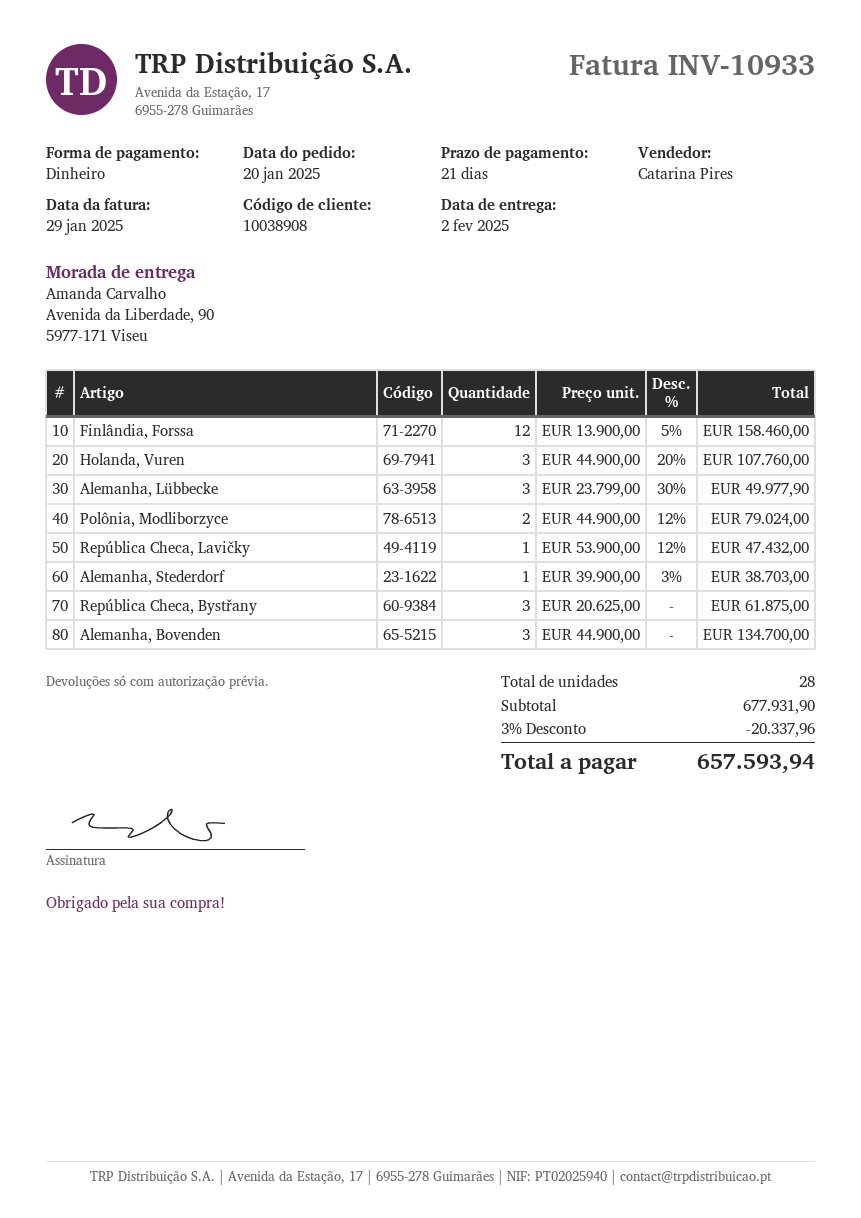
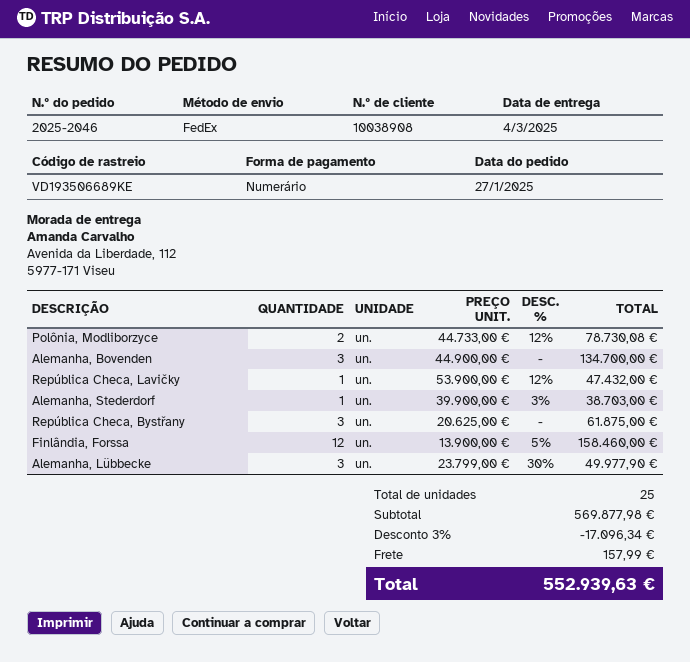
order date: 2025-01-20 -> 2025-01-27
delivery date: 2025-02-02 -> 2025-03-04
ship to: Avenida da Liberdade, 90, 5977-171 Viseu -> Avenida da Liberdade, 112, 5977-171 Viseu
Holanda, Vuren: 3 x 44900.00 - 20% = 107760.00 -> none
Polônia, Modliborzyce: 2 x 44900.00 - 12% = 79024.00 -> 2 x 44733.00 - 12% = 78730.08
total quantity: 28 -> 25
subtotal: 677931.90 -> 569877.98
discount: 3% = 20337.96 -> 3% = 17096.34
shipping: none -> 157.99
total: 657593.94 -> 552939.63

